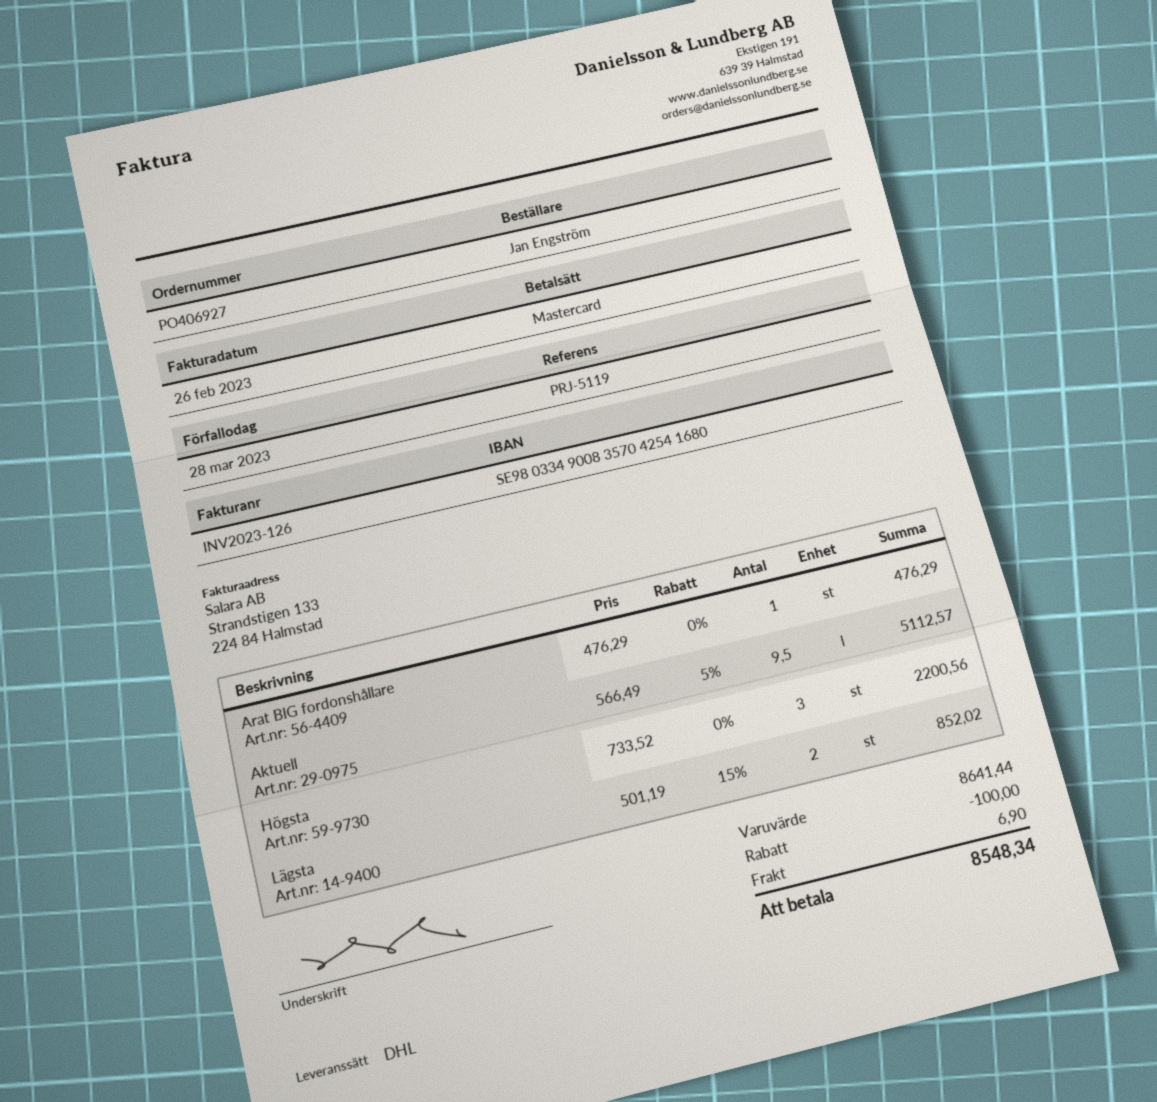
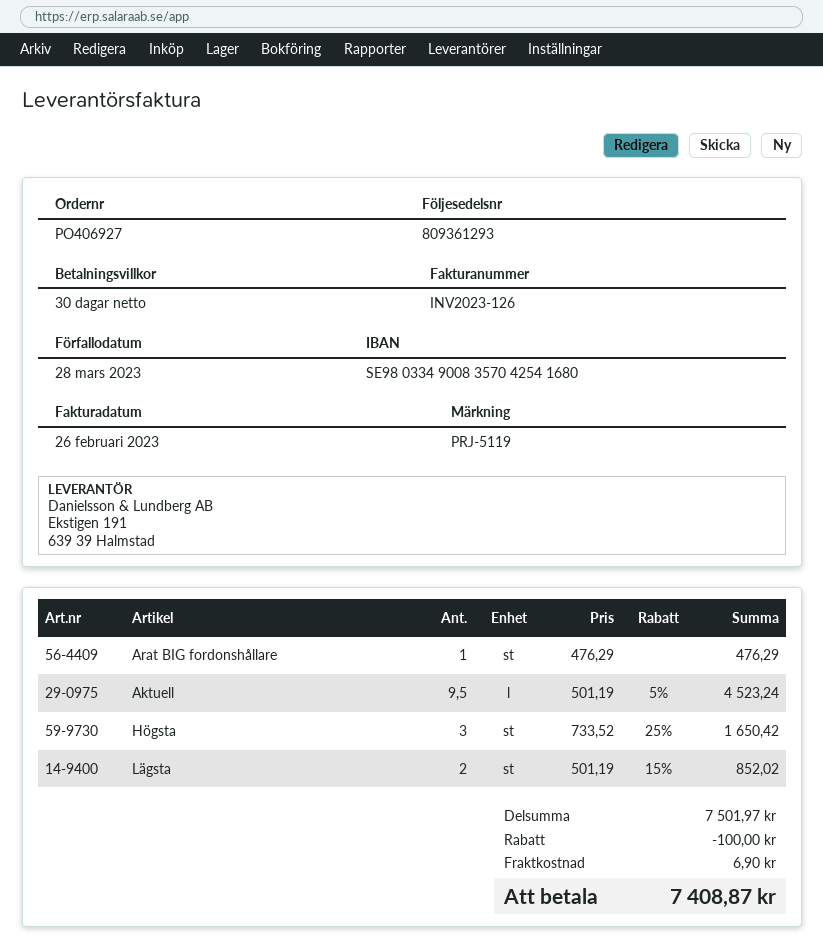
Aktuell: 9.5 x 566.49 - 5% = 5112.57 -> 9.5 x 501.19 - 5% = 4523.24
Högsta: 3 x 733.52 = 2200.56 -> 3 x 733.52 - 25% = 1650.42
subtotal: 8641.44 -> 7501.97
total: 8548.34 -> 7408.87

